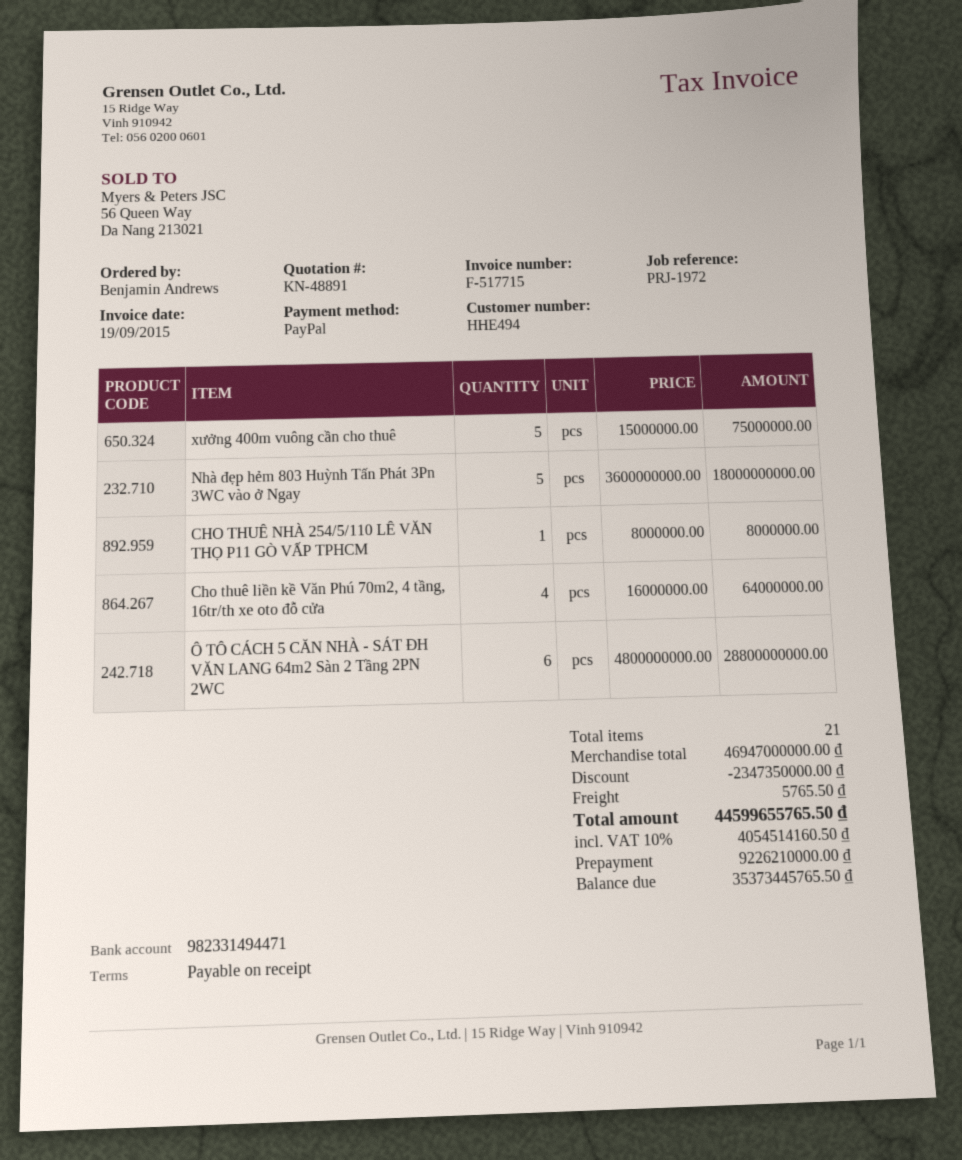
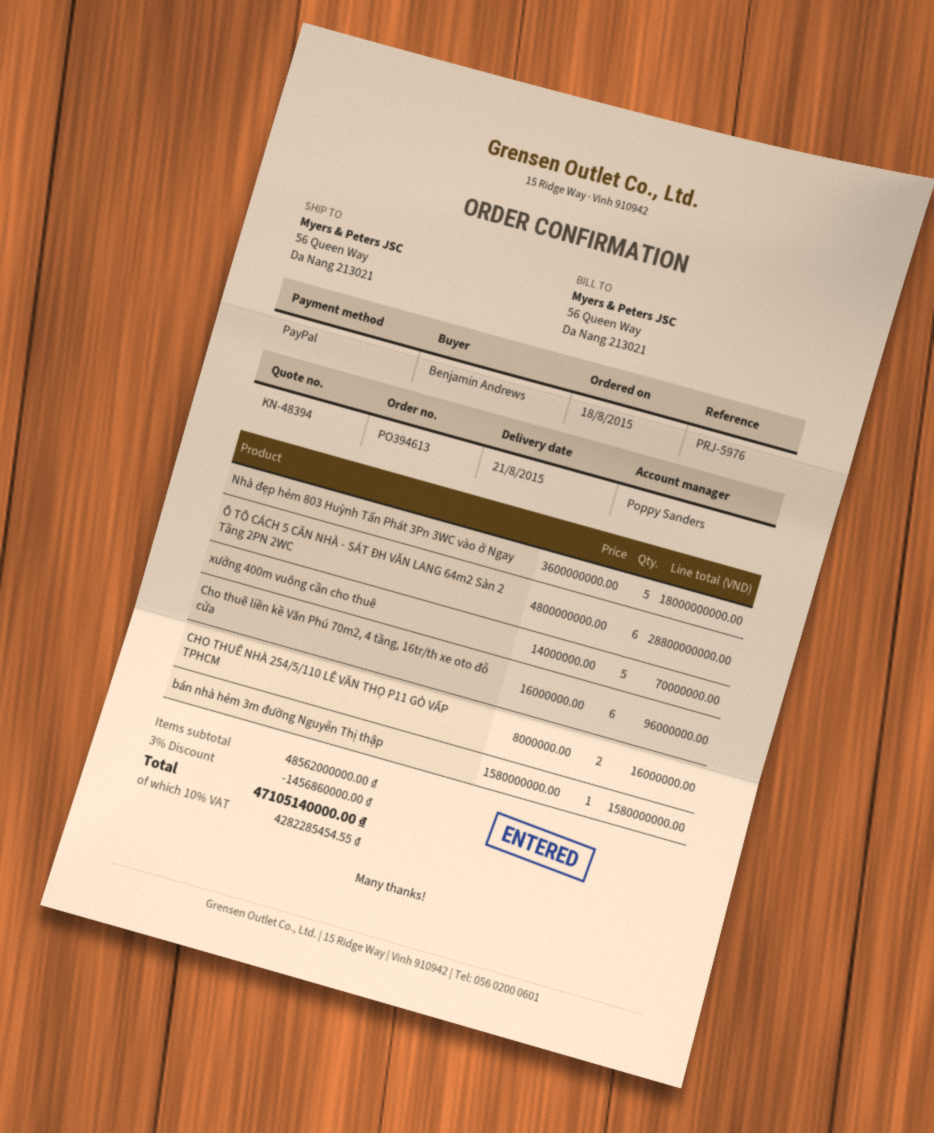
quote number: KN-48891 -> KN-48394
reference: PRJ-1972 -> PRJ-5976
xưởng 400m vuông cần cho thuê: 5 x 15000000.00 = 75000000.00 -> 5 x 14000000.00 = 70000000.00
CHO THUÊ NHÀ 254/5/110 LÊ VĂN THỌ P11 GÒ VẤP TPHCM: 1 x 8000000.00 = 8000000.00 -> 2 x 8000000.00 = 16000000.00
Cho thuê liền kề Văn Phú 70m2, 4 tầng, 16tr/th xe oto đỗ cửa: 4 x 16000000.00 = 64000000.00 -> 6 x 16000000.00 = 96000000.00
bán nhà hẻm 3m đường Nguyễn Thị thập: none -> 1 x 1580000000.00 = 1580000000.00
subtotal: 46947000000.00 -> 48562000000.00
discount: 2347350000.00 -> 1456860000.00
shipping: 5765.50 -> none
tax: 10% = 4054514160.50 -> 10% = 4282285454.55
total: 44599655765.50 -> 47105140000.00

